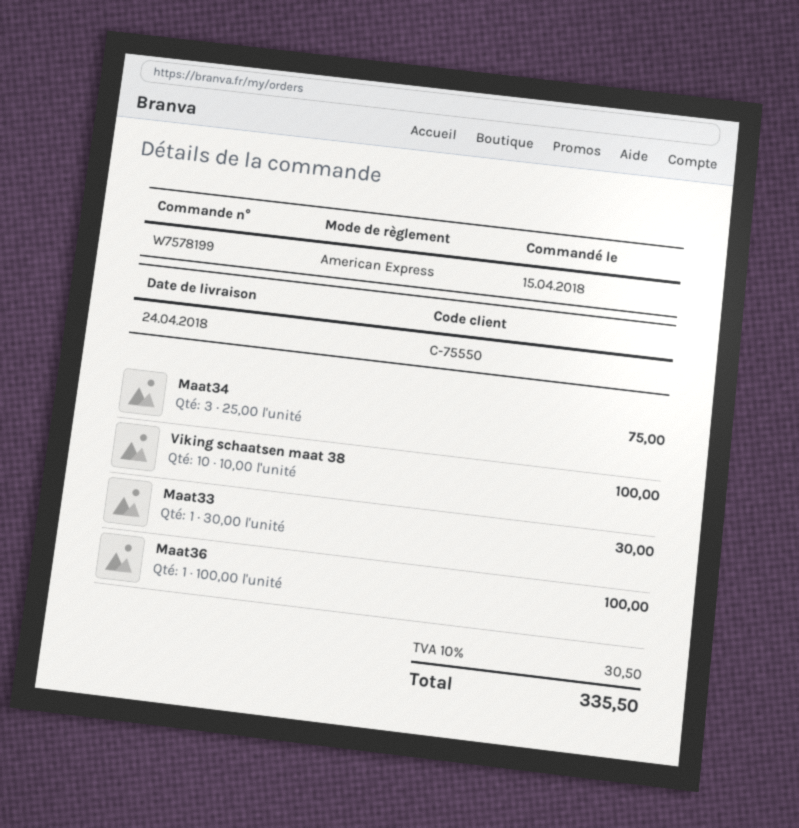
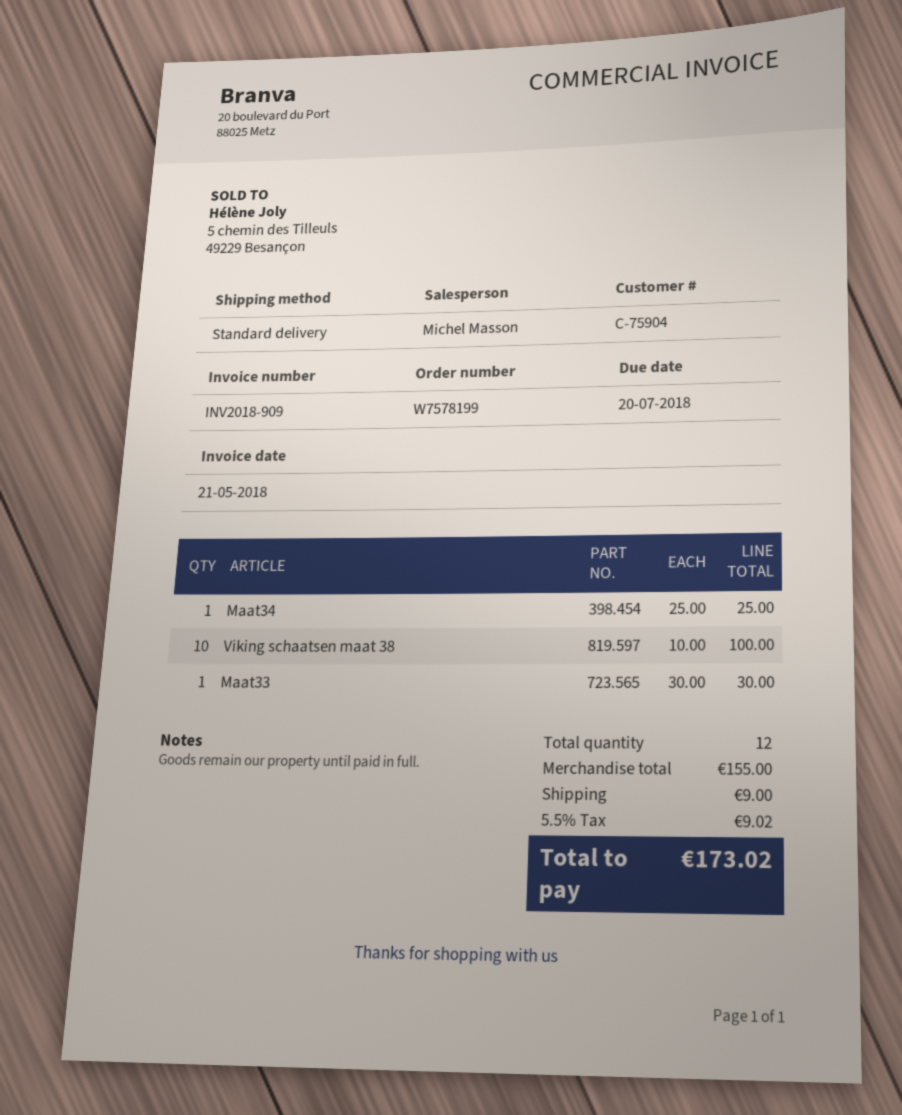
customer number: C-75550 -> C-75904
Maat34: 3 x 25.00 = 75.00 -> 1 x 25.00 = 25.00
Maat36: 1 x 100.00 = 100.00 -> none
shipping: none -> 9.00
tax: 10% = 30.50 -> 5.5% = 9.02
total: 335.50 -> 173.02

